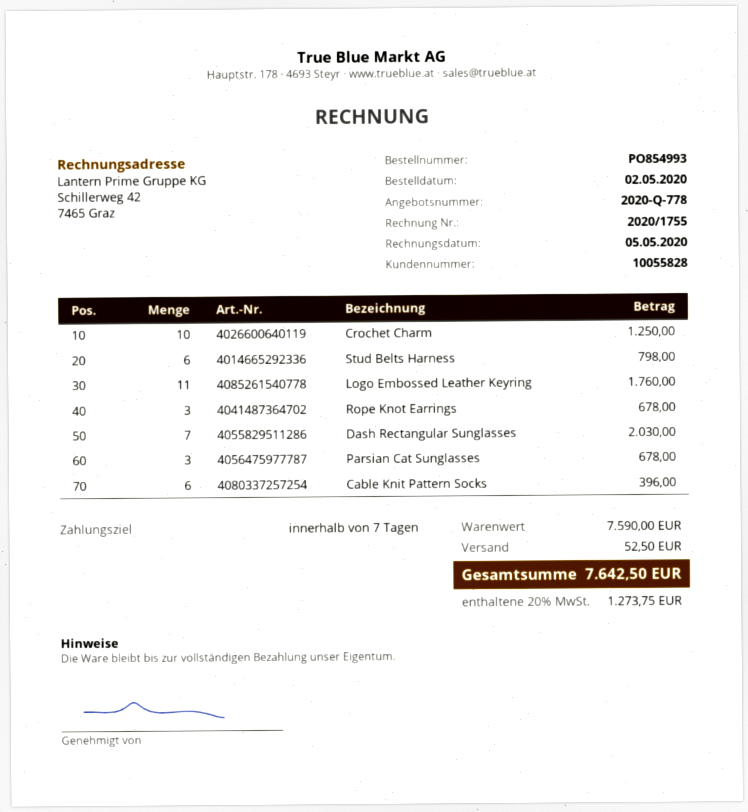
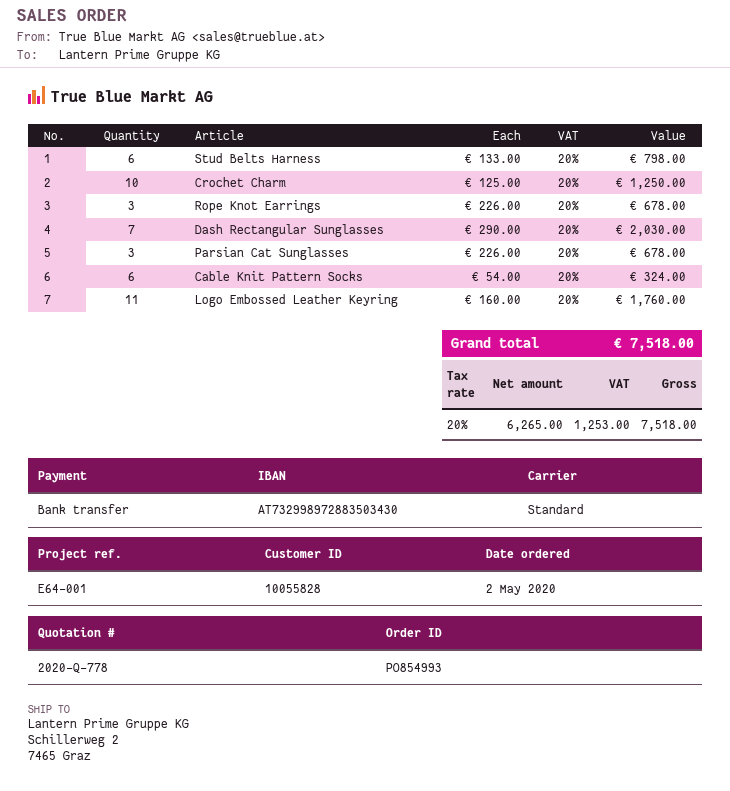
Cable Knit Pattern Socks: 6 for 396.00 -> 6 for 324.00
shipping: 52.50 -> none
tax: 20% = 1273.75 -> 20% = 1253.00
total: 7642.50 -> 7518.00

